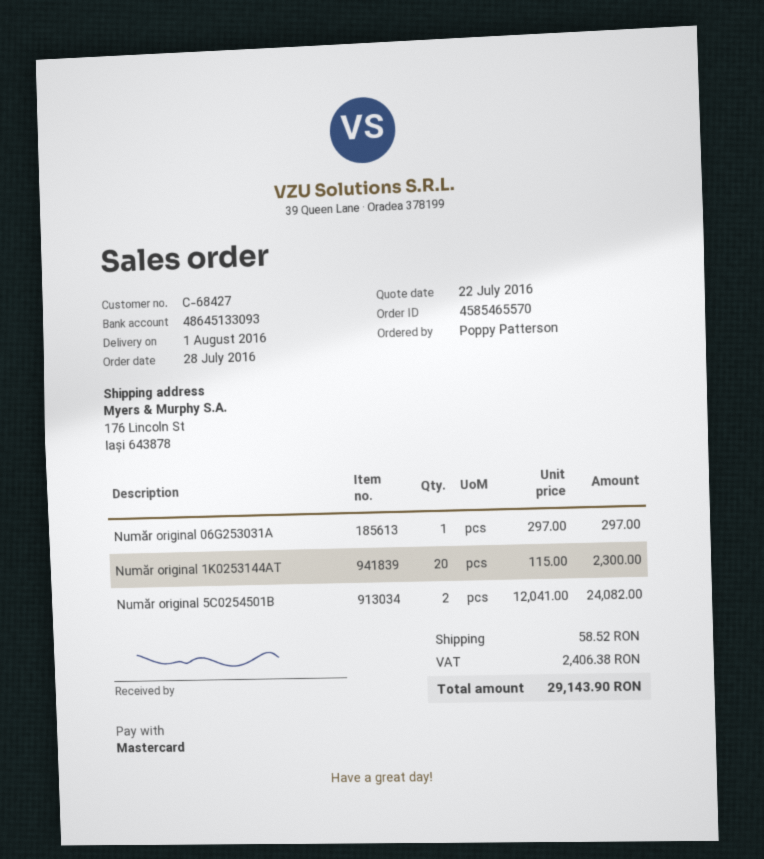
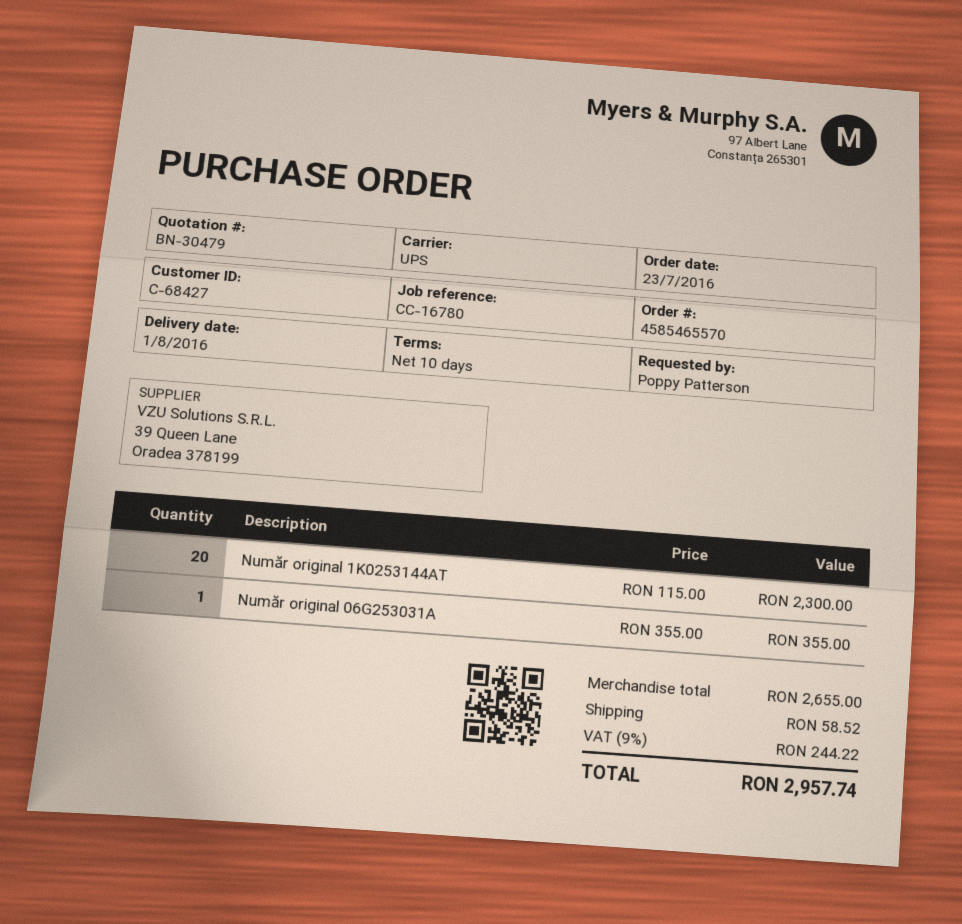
order date: 2016-07-28 -> 2016-07-23
Număr original 06G253031A: 1 x 297.00 = 297.00 -> 1 x 355.00 = 355.00
Număr original 5C0254501B: 2 x 12041.00 = 24082.00 -> none
tax: 2406.38 -> 244.22
total: 29143.90 -> 2957.74

